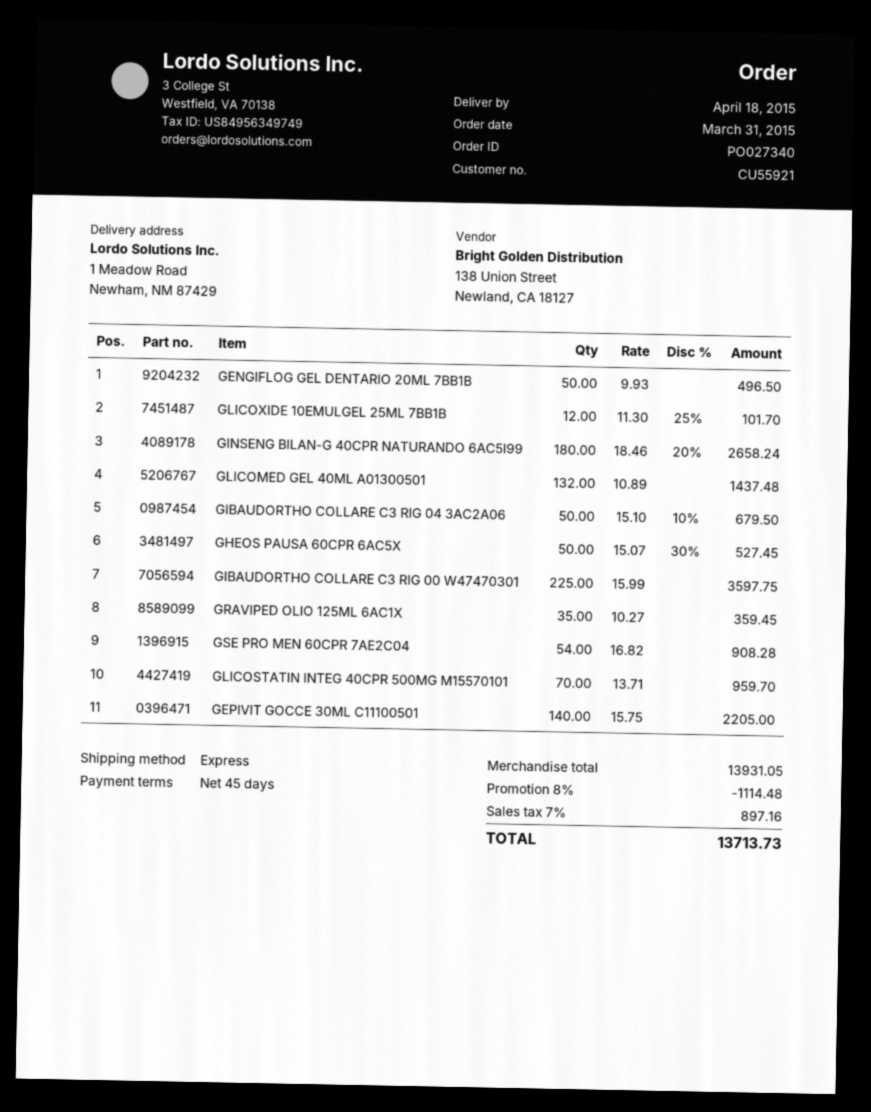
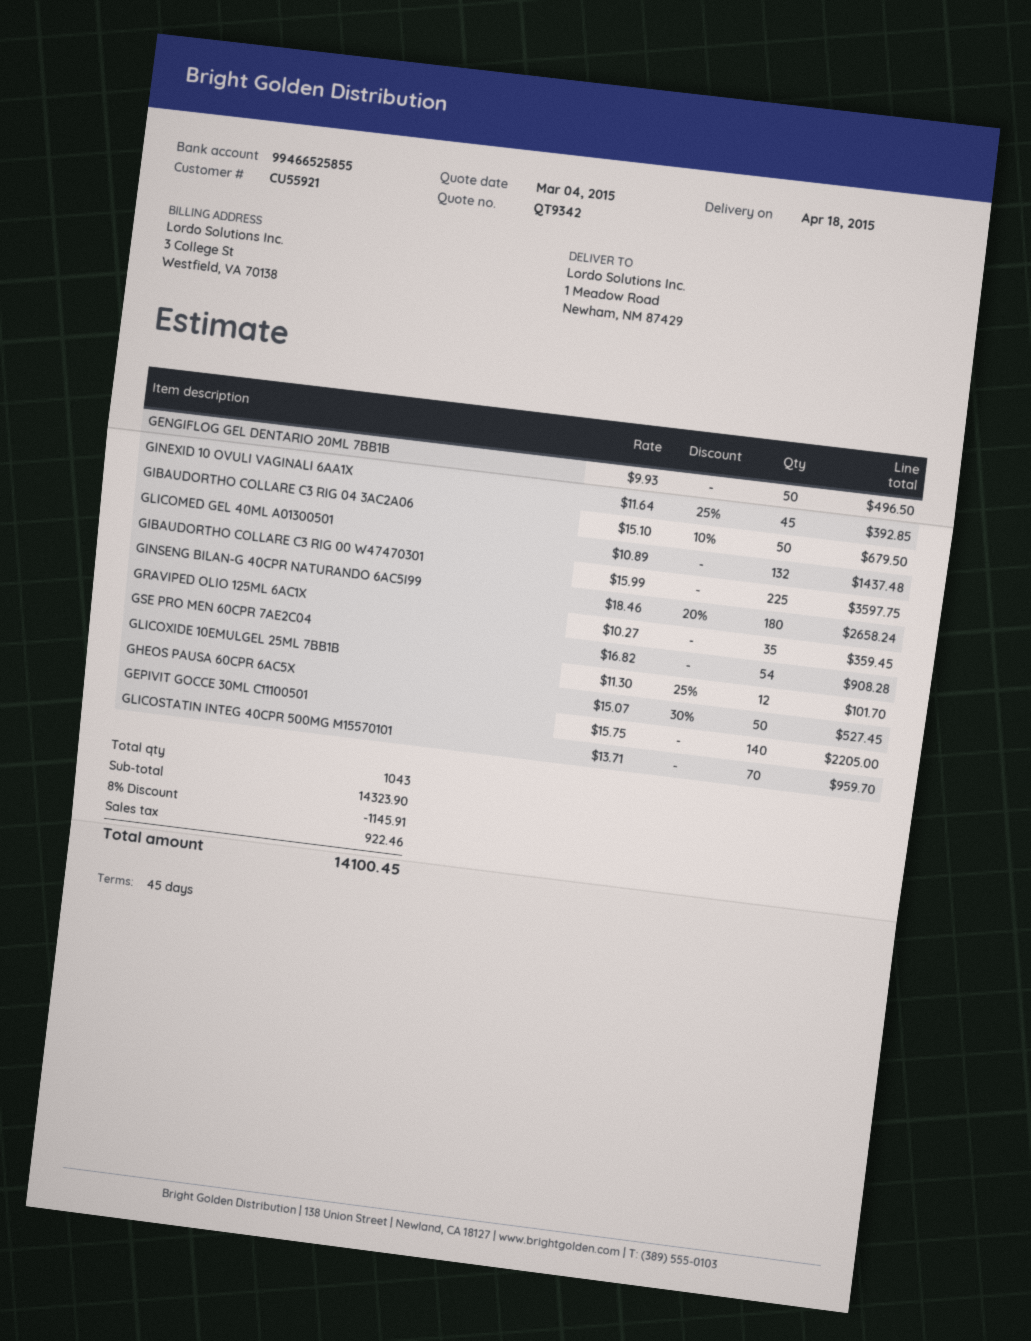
GINEXID 10 OVULI VAGINALI 6AA1X: none -> 45 x 11.64 - 25% = 392.85
subtotal: 13931.05 -> 14323.90
discount: 8% = 1114.48 -> 8% = 1145.91
tax: 897.16 -> 922.46
total: 13713.73 -> 14100.45

